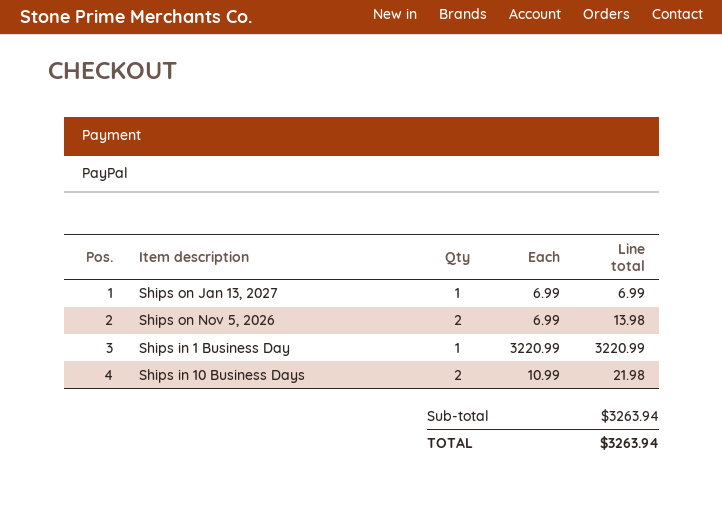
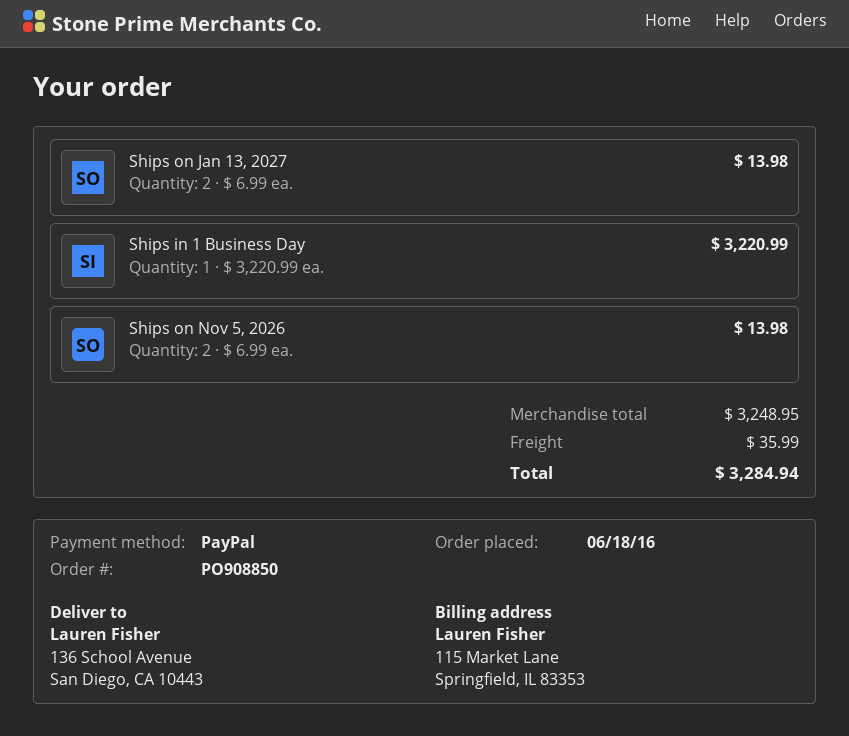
Ships on Jan 13, 2027: 1 x 6.99 = 6.99 -> 2 x 6.99 = 13.98
Ships in 10 Business Days: 2 x 10.99 = 21.98 -> none
subtotal: 3263.94 -> 3248.95
shipping: none -> 35.99
total: 3263.94 -> 3284.94

